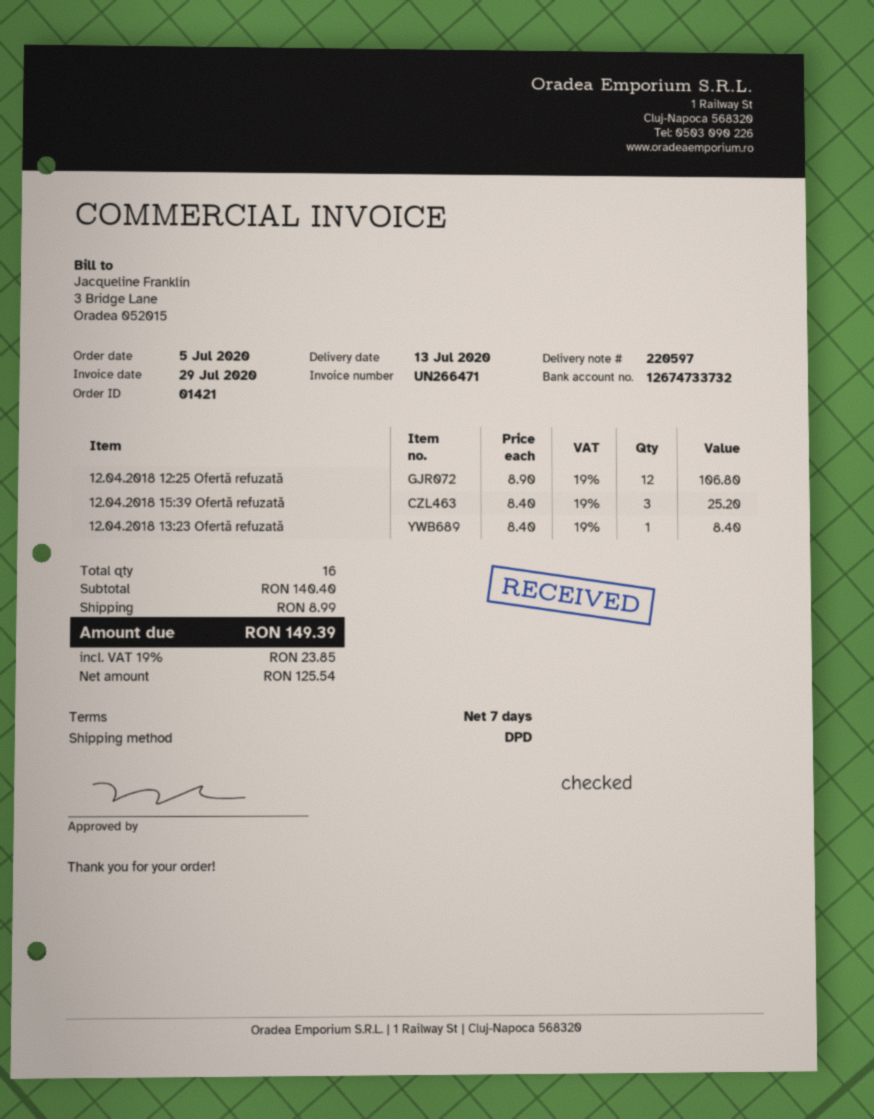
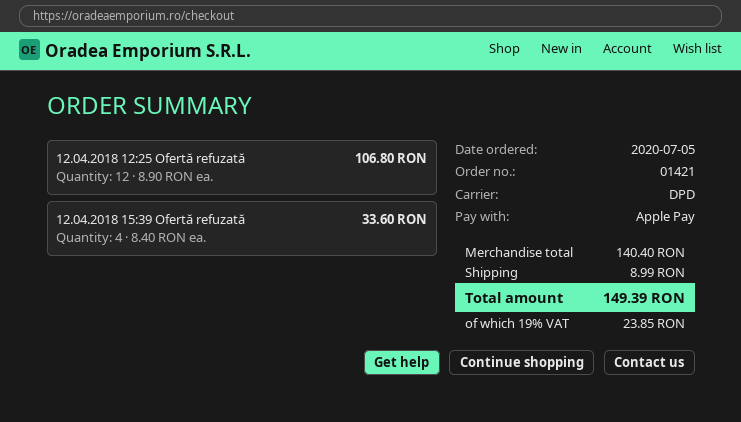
12.04.2018 15:39 Ofertă refuzată: 3 x 8.40 = 25.20 -> 4 x 8.40 = 33.60
12.04.2018 13:23 Ofertă refuzată: 1 x 8.40 = 8.40 -> none

